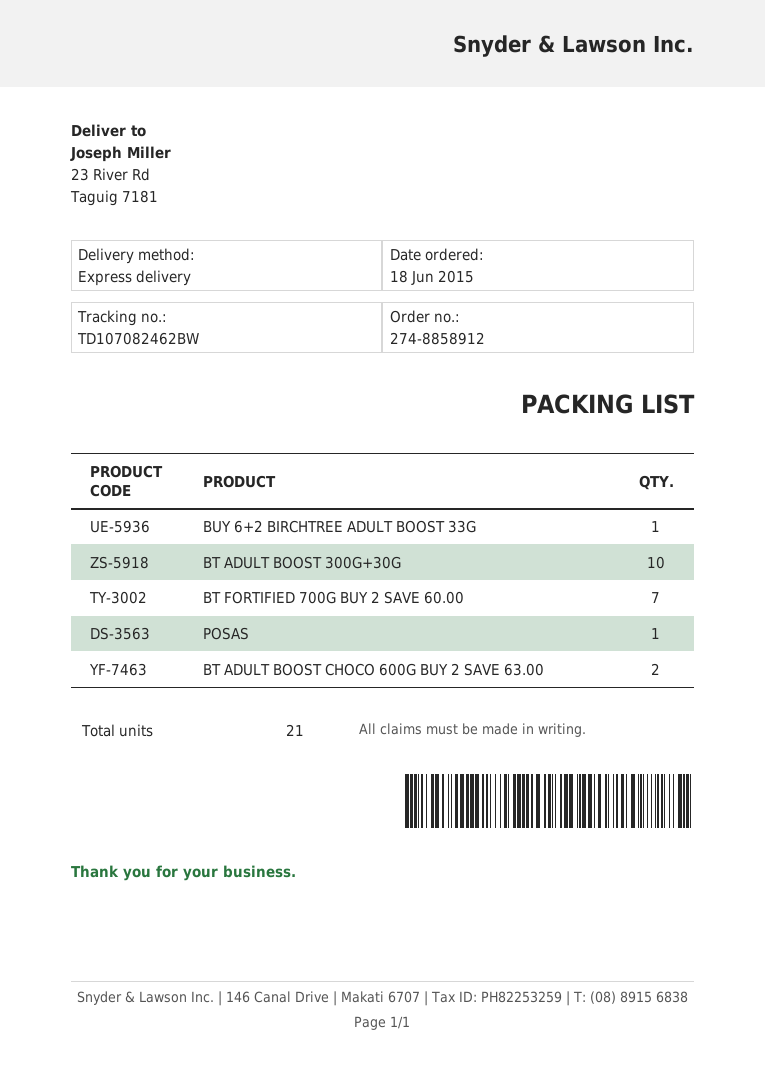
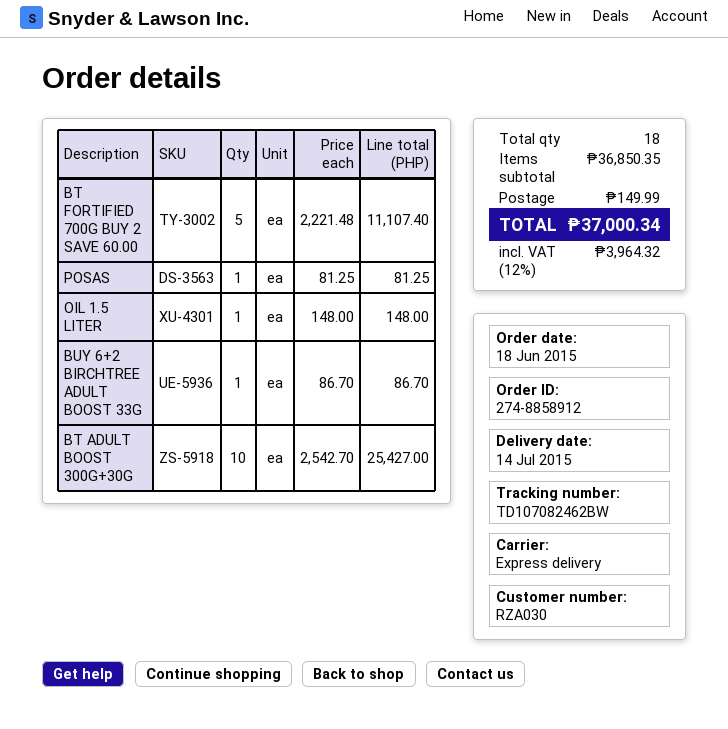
BT FORTIFIED 700G BUY 2 SAVE 60.00: 7 -> 5
BT ADULT BOOST CHOCO 600G BUY 2 SAVE 63.00: 2 -> none
OIL 1.5 LITER: none -> 1
total quantity: 21 -> 18

